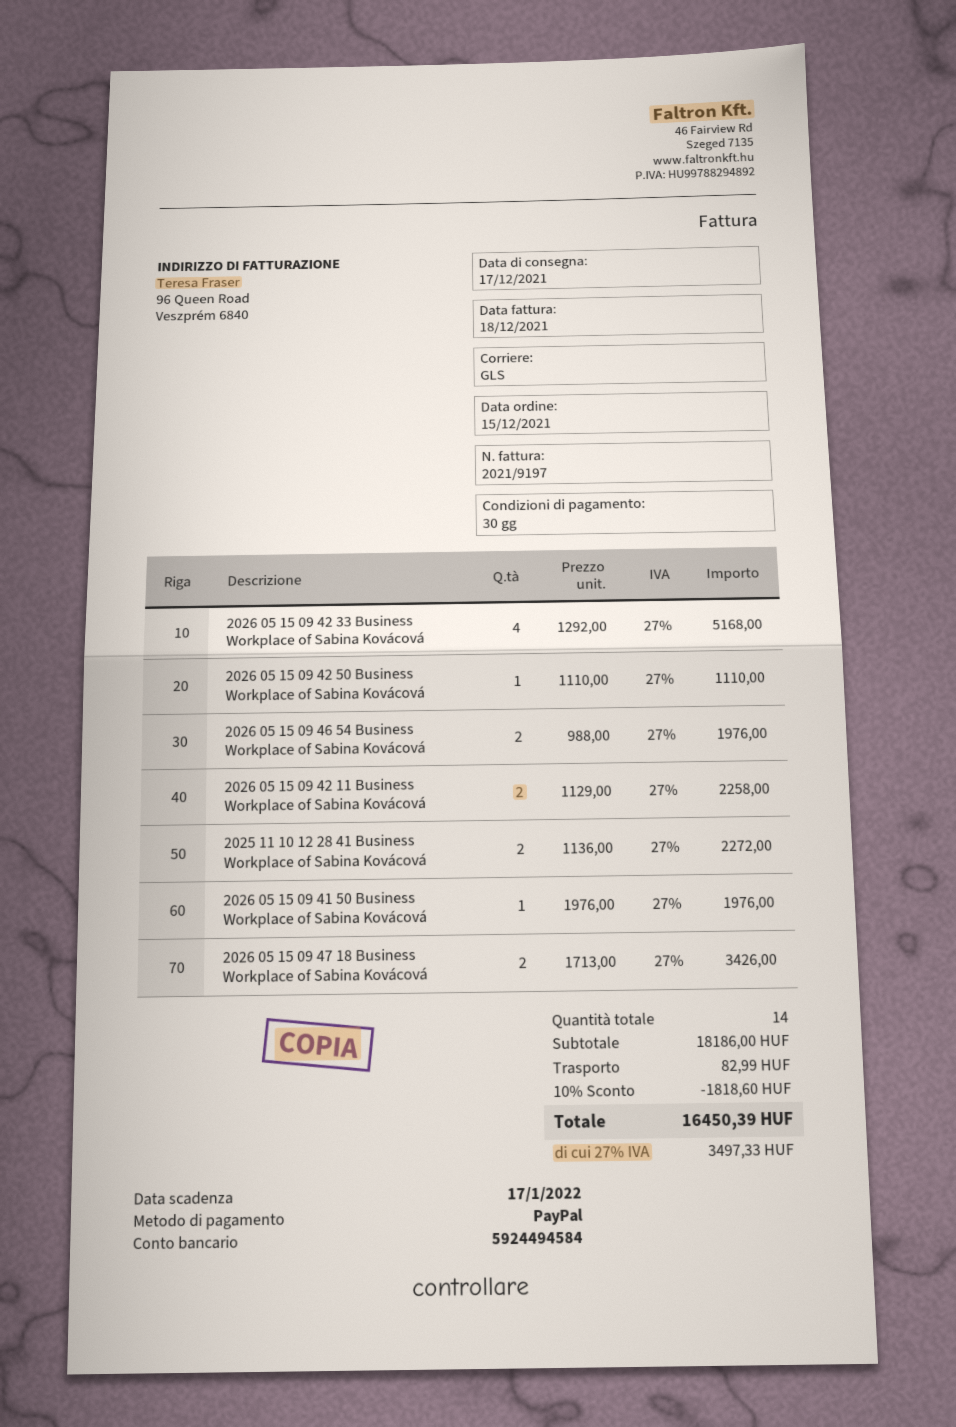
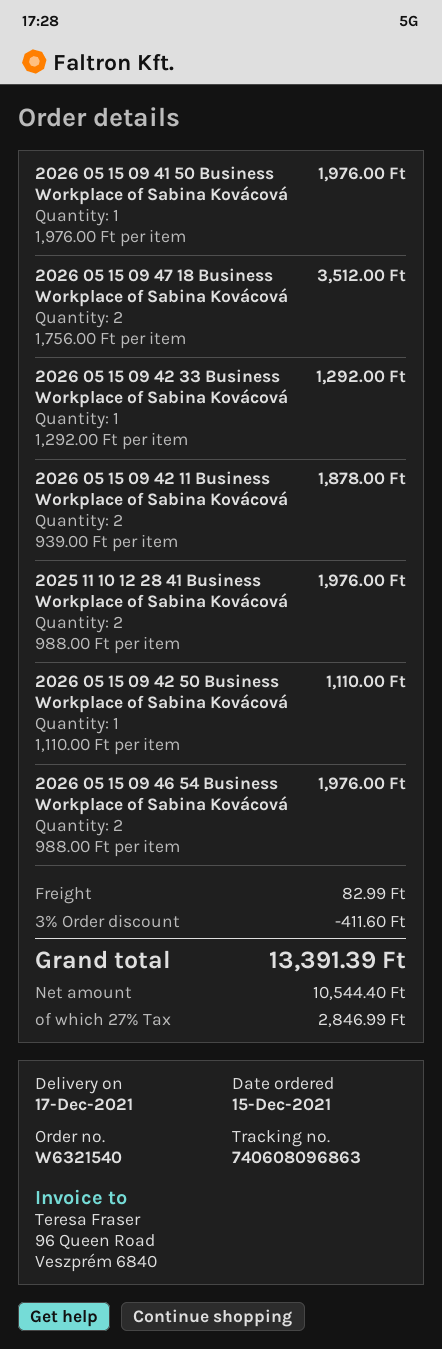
2026 05 15 09 42 33 Business Workplace of Sabina Kovácová: 4 x 1292.00 = 5168.00 -> 1 x 1292.00 = 1292.00
2026 05 15 09 42 11 Business Workplace of Sabina Kovácová: 2 x 1129.00 = 2258.00 -> 2 x 939.00 = 1878.00
2025 11 10 12 28 41 Business Workplace of Sabina Kovácová: 2 x 1136.00 = 2272.00 -> 2 x 988.00 = 1976.00
2026 05 15 09 47 18 Business Workplace of Sabina Kovácová: 2 x 1713.00 = 3426.00 -> 2 x 1756.00 = 3512.00
discount: 10% = 1818.60 -> 3% = 411.60
tax: 27% = 3497.33 -> 27% = 2846.99
total: 16450.39 -> 13391.39

